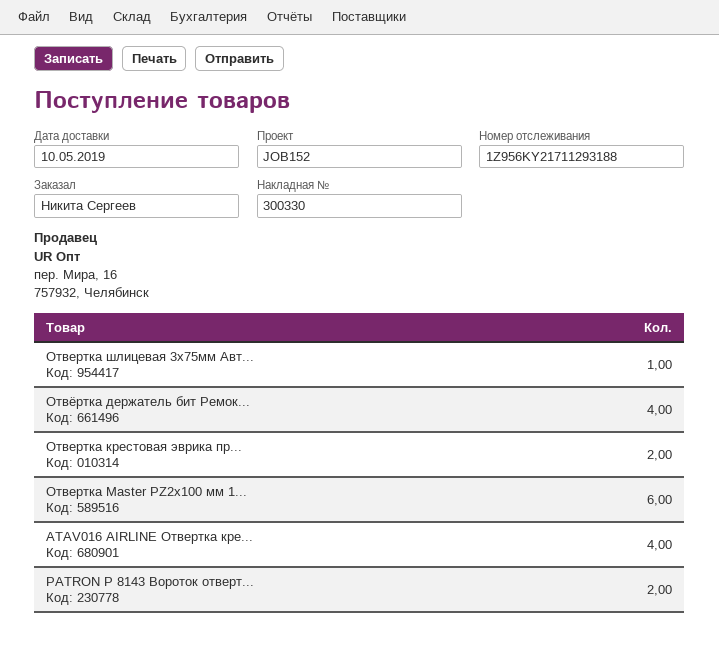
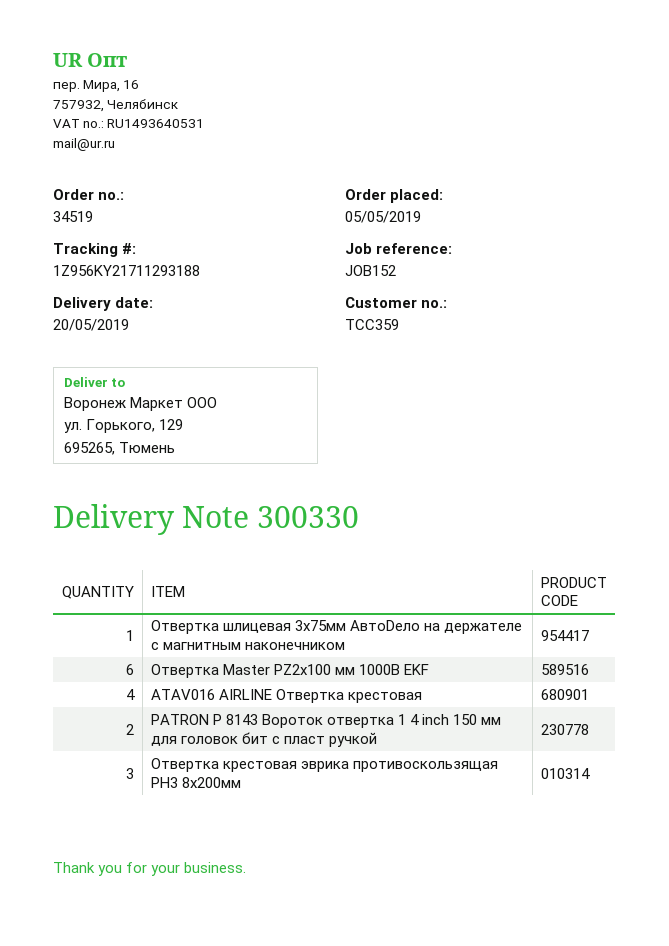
delivery date: 2019-05-10 -> 2019-05-20
Отвёртка держатель бит Ремок...: 4 -> none
Отвертка крестовая эврика пр...: 2 -> 3

